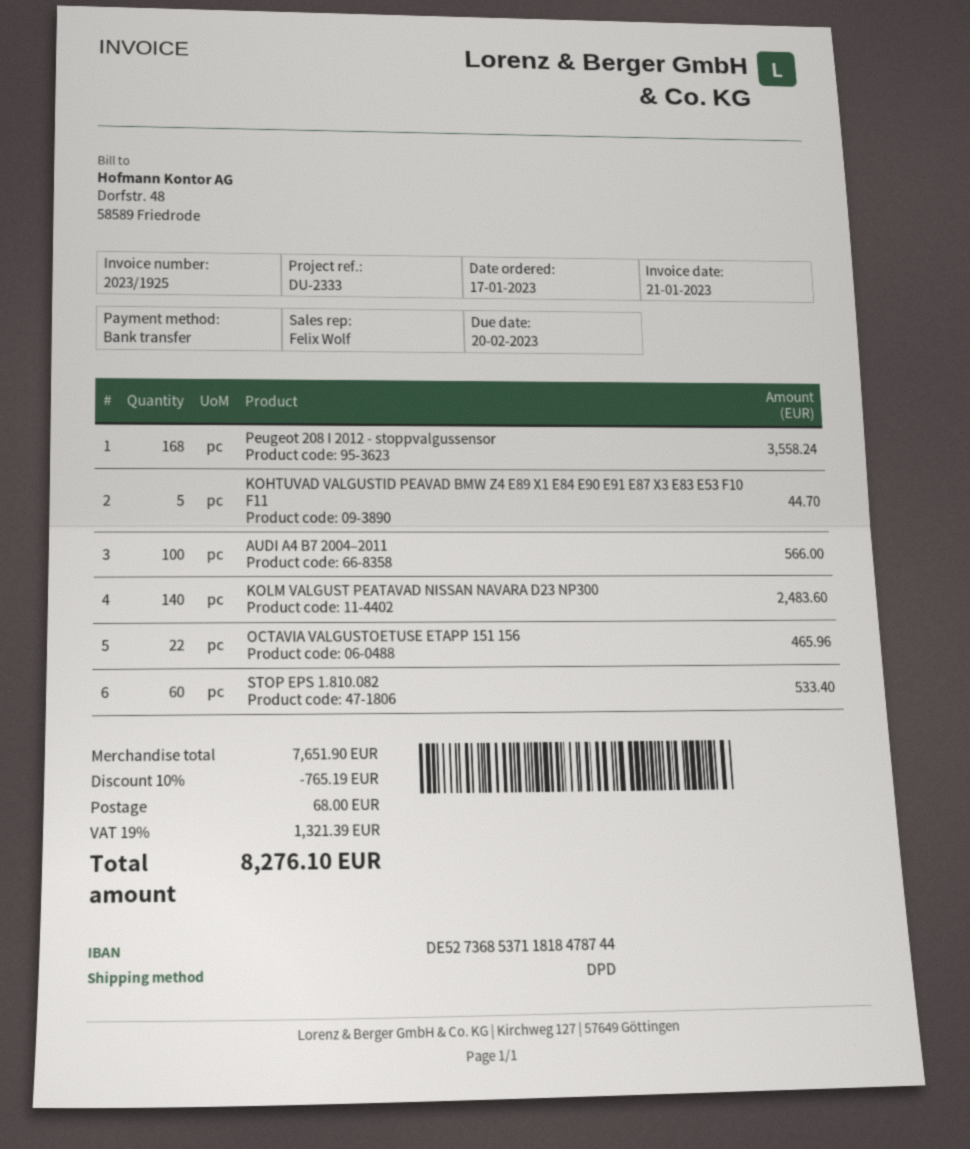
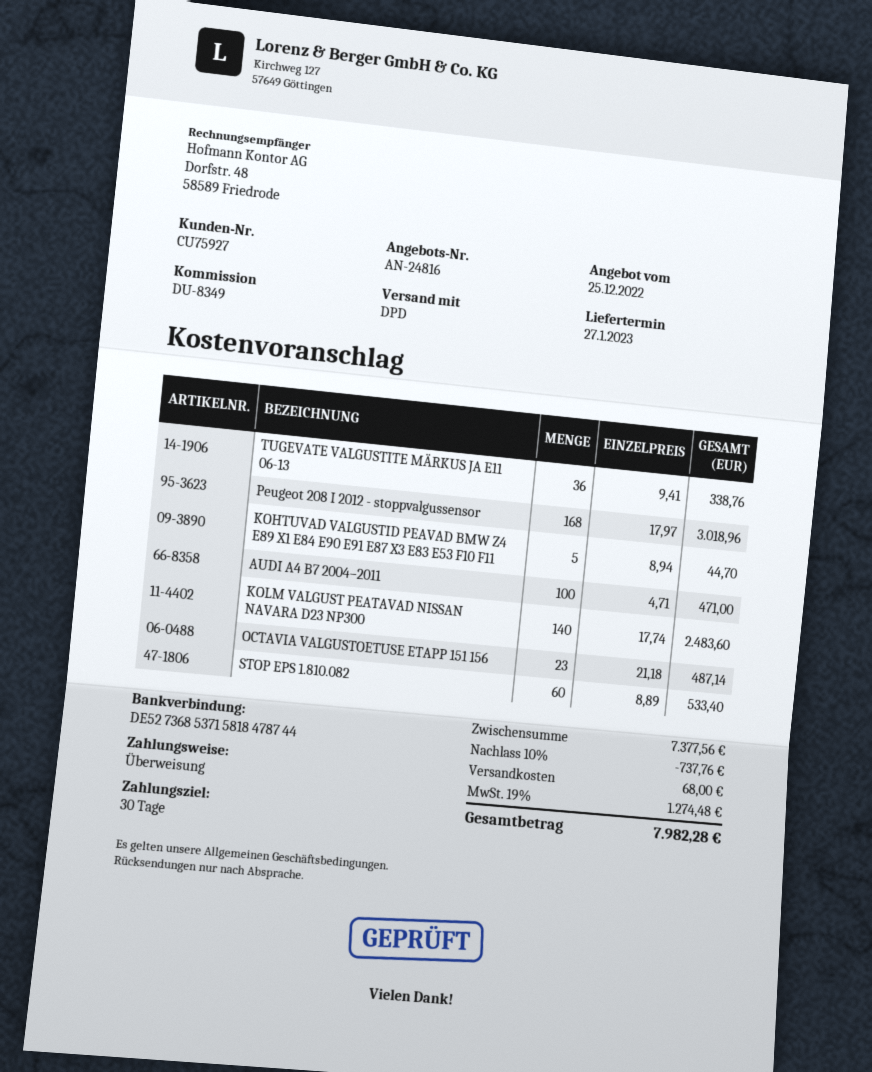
reference: DU-2333 -> DU-8349
bank account: DE52736853711818478744 -> DE52736853715818478744
Peugeot 208 I 2012 - stoppvalgussensor: 168 for 3558.24 -> 168 for 3018.96
AUDI A4 B7 2004–2011: 100 for 566.00 -> 100 for 471.00
OCTAVIA VALGUSTOETUSE ETAPP 151 156: 22 for 465.96 -> 23 for 487.14
TUGEVATE VALGUSTITE MÄRKUS JA E11 06-13: none -> 36 for 338.76
subtotal: 7651.90 -> 7377.56
discount: 10% = 765.19 -> 10% = 737.76
tax: 19% = 1321.39 -> 19% = 1274.48
total: 8276.10 -> 7982.28

